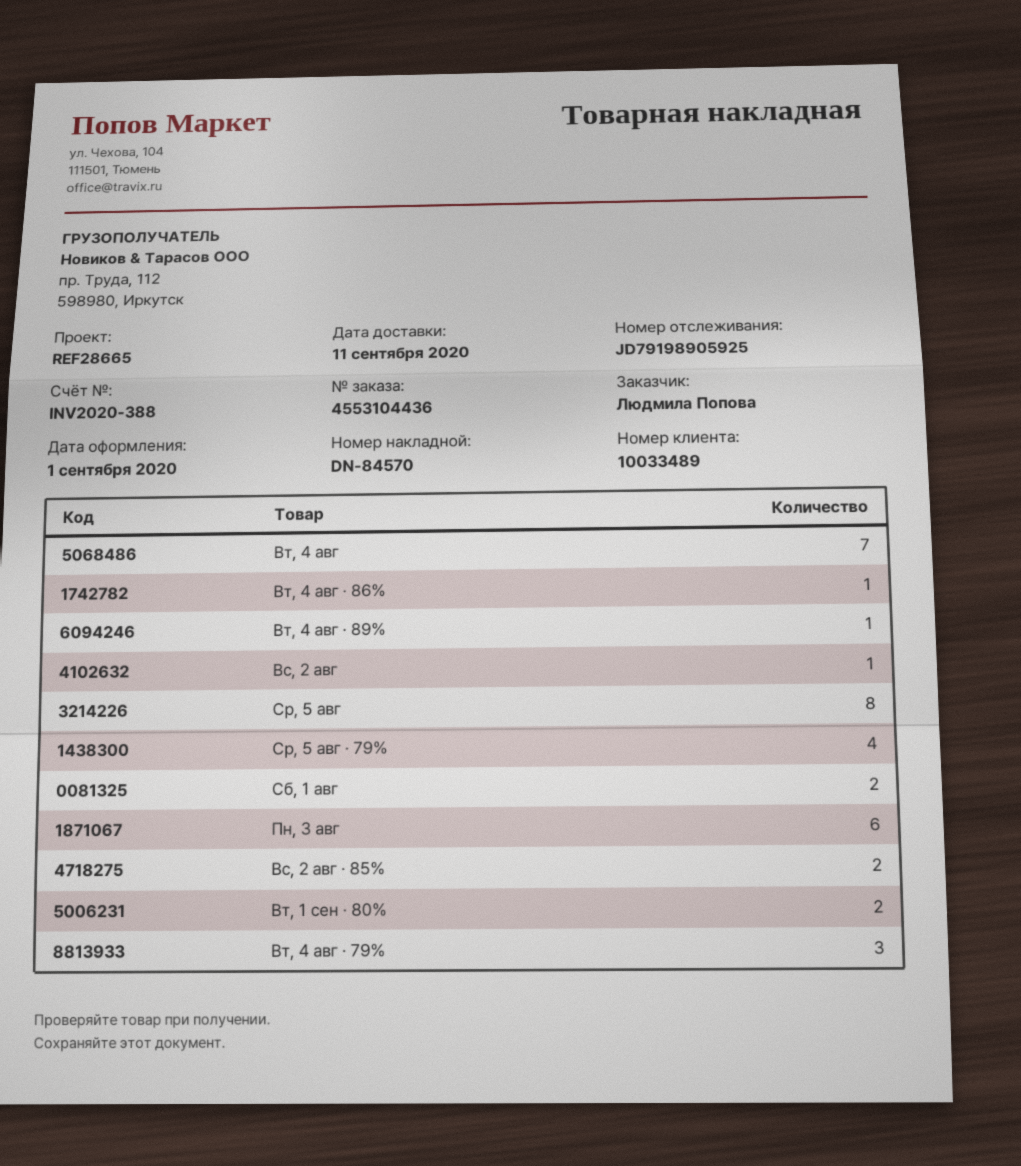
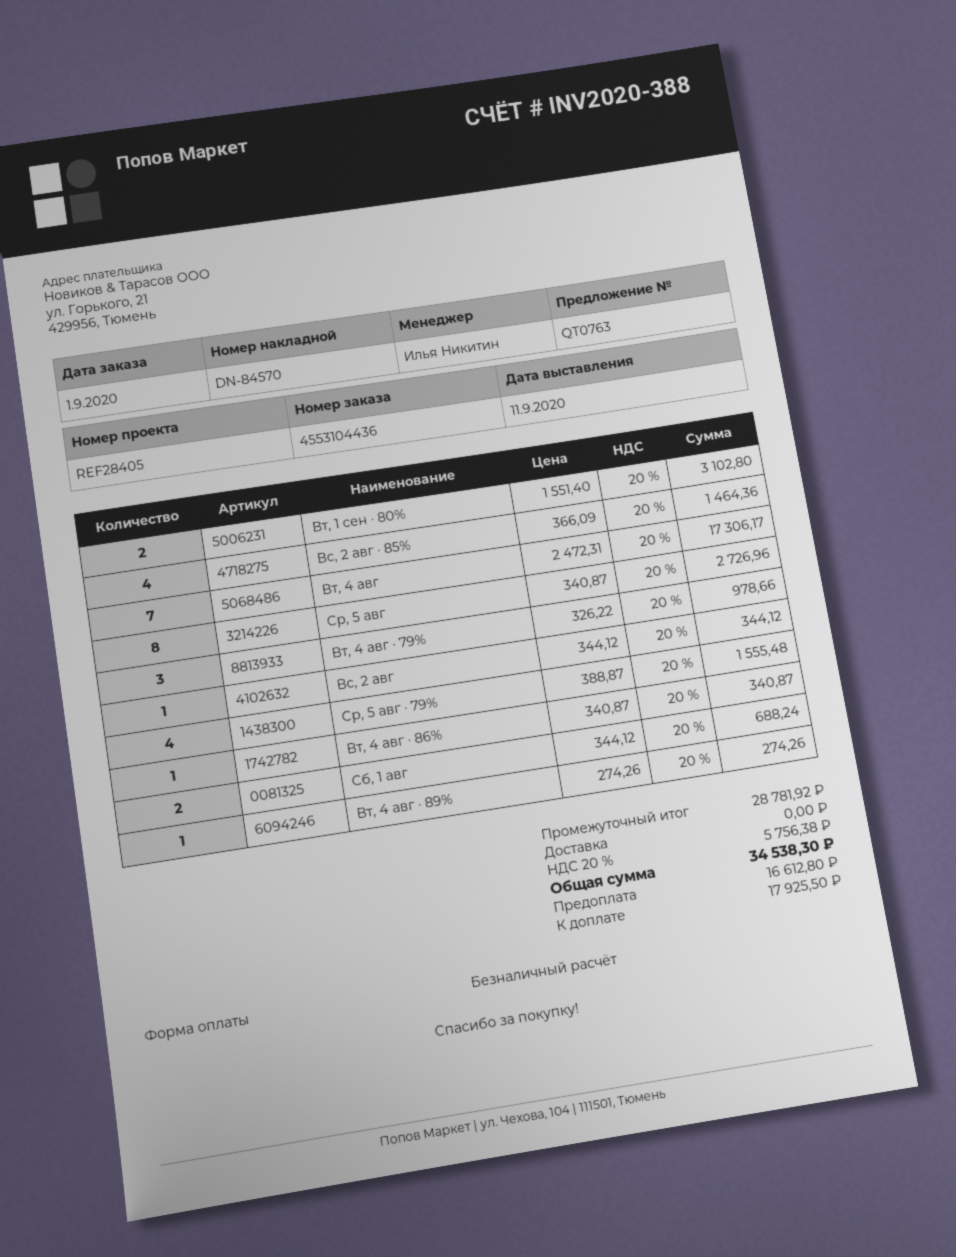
reference: REF28665 -> REF28405
Пн, 3 авг: 6 -> none
Вс, 2 авг · 85%: 2 -> 4

